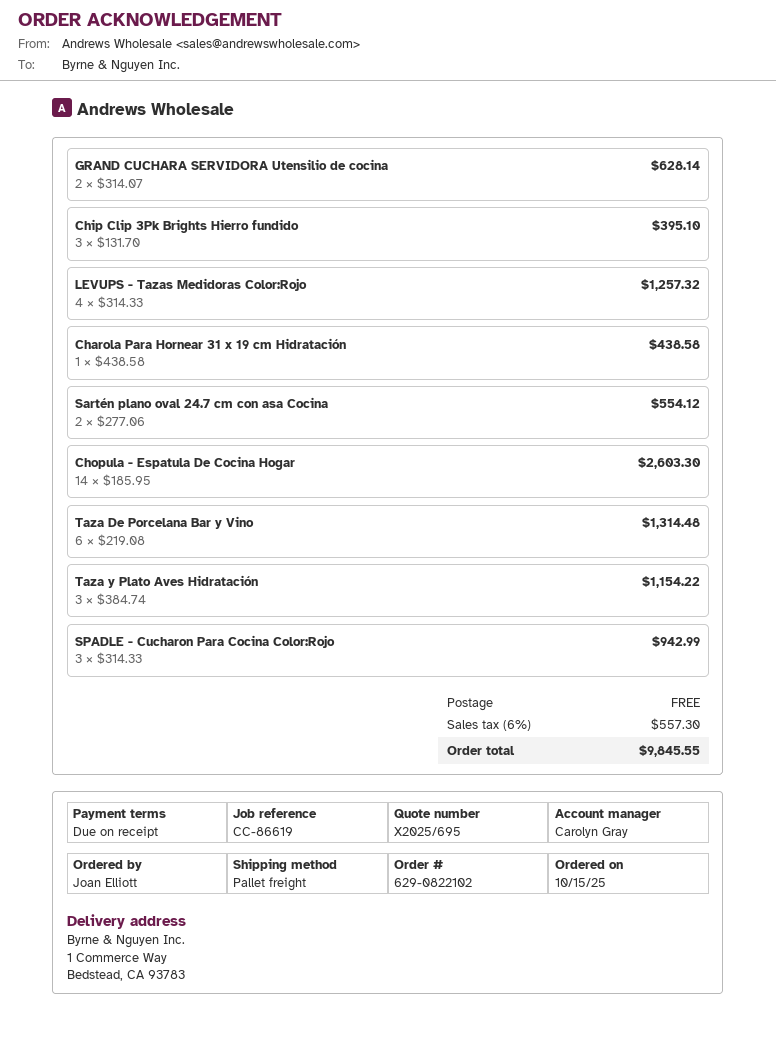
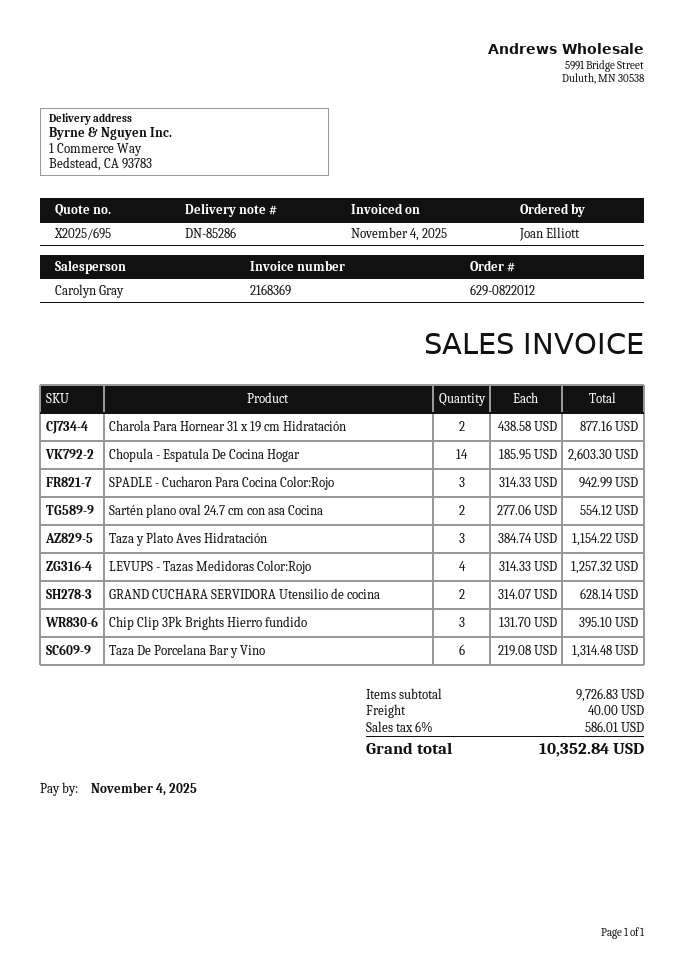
order number: 629-0822102 -> 629-0822012
Charola Para Hornear 31 x 19 cm Hidratación: 1 x 438.58 = 438.58 -> 2 x 438.58 = 877.16
shipping: 0.00 -> 40.00
tax: 6% = 557.30 -> 6% = 586.01
total: 9845.55 -> 10352.84

